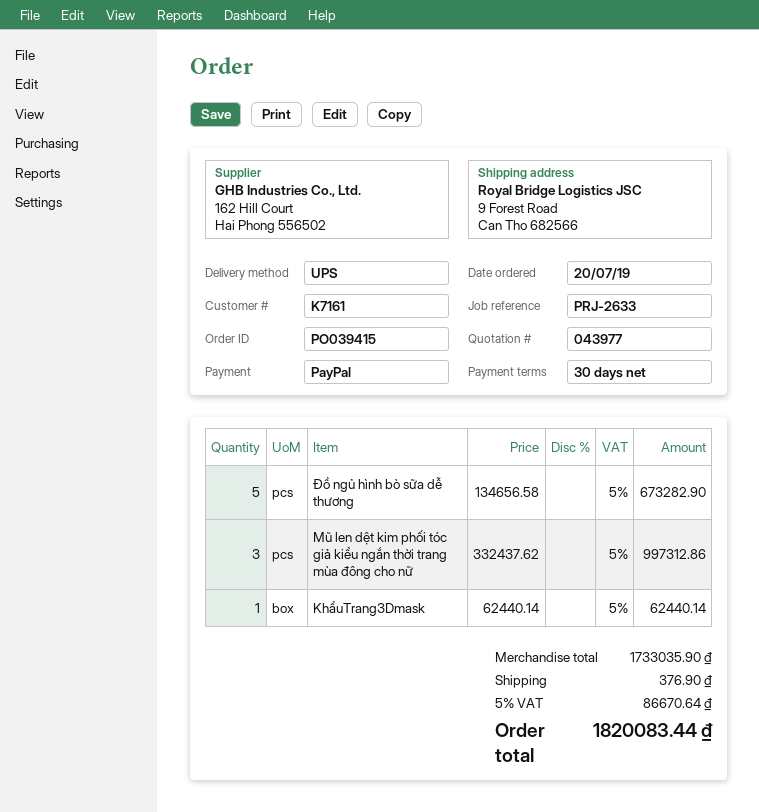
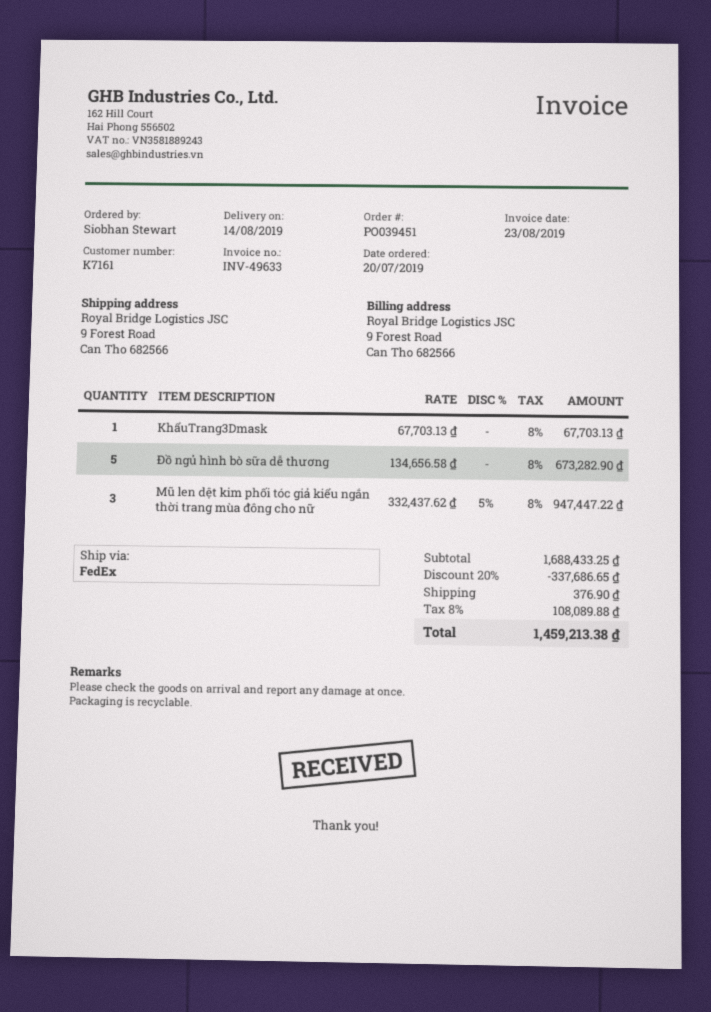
order number: PO039415 -> PO039451
shipping method: UPS -> FedEx
Mũ len dệt kim phối tóc giả kiểu ngắn thời trang mùa đông cho nữ: 3 x 332437.62 = 997312.86 -> 3 x 332437.62 - 5% = 947447.22
KhẩuTrang3Dmask: 1 x 62440.14 = 62440.14 -> 1 x 67703.13 = 67703.13
subtotal: 1733035.90 -> 1688433.25
discount: none -> 20% = 337686.65
tax: 5% = 86670.64 -> 8% = 108089.88
total: 1820083.44 -> 1459213.38

